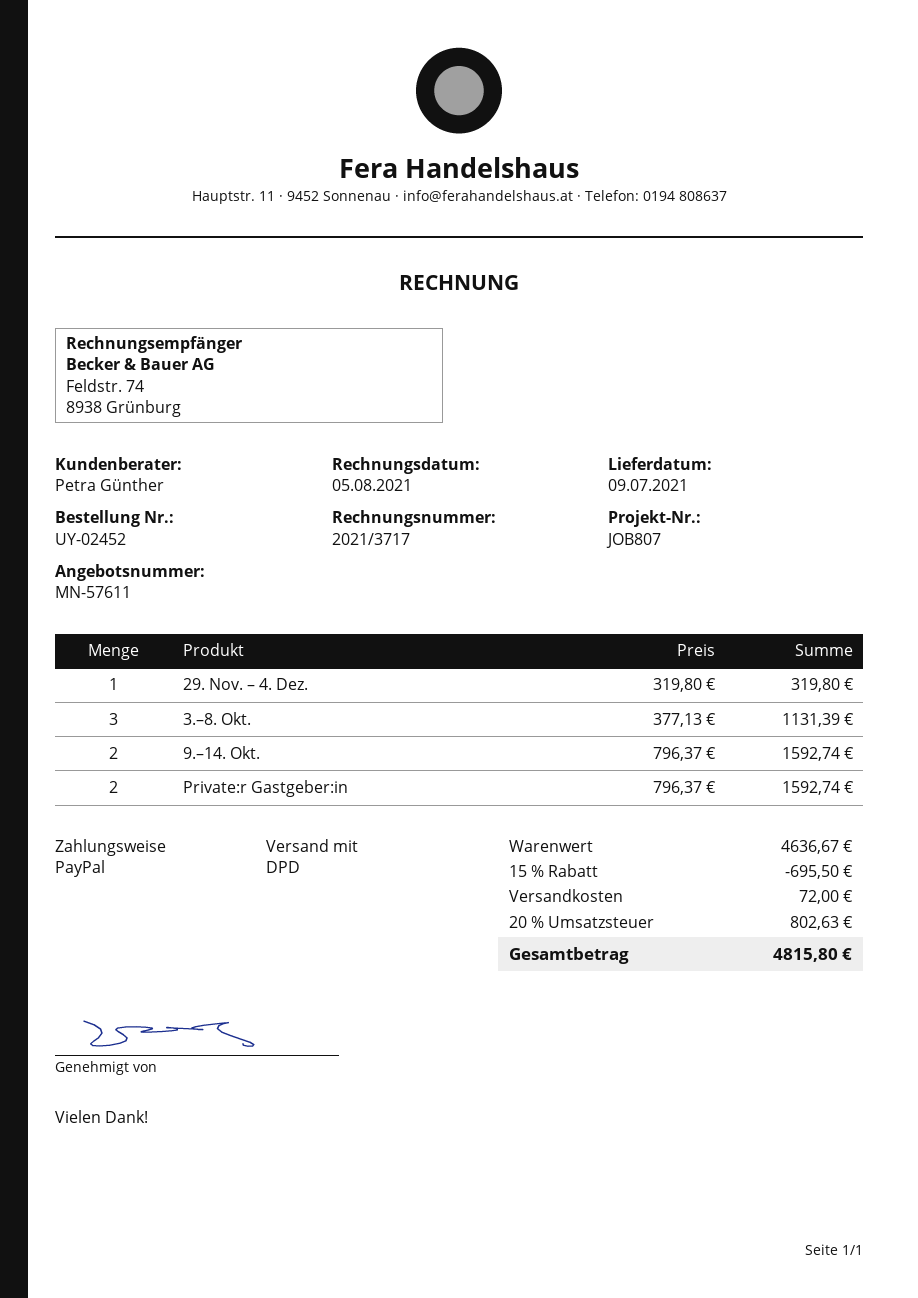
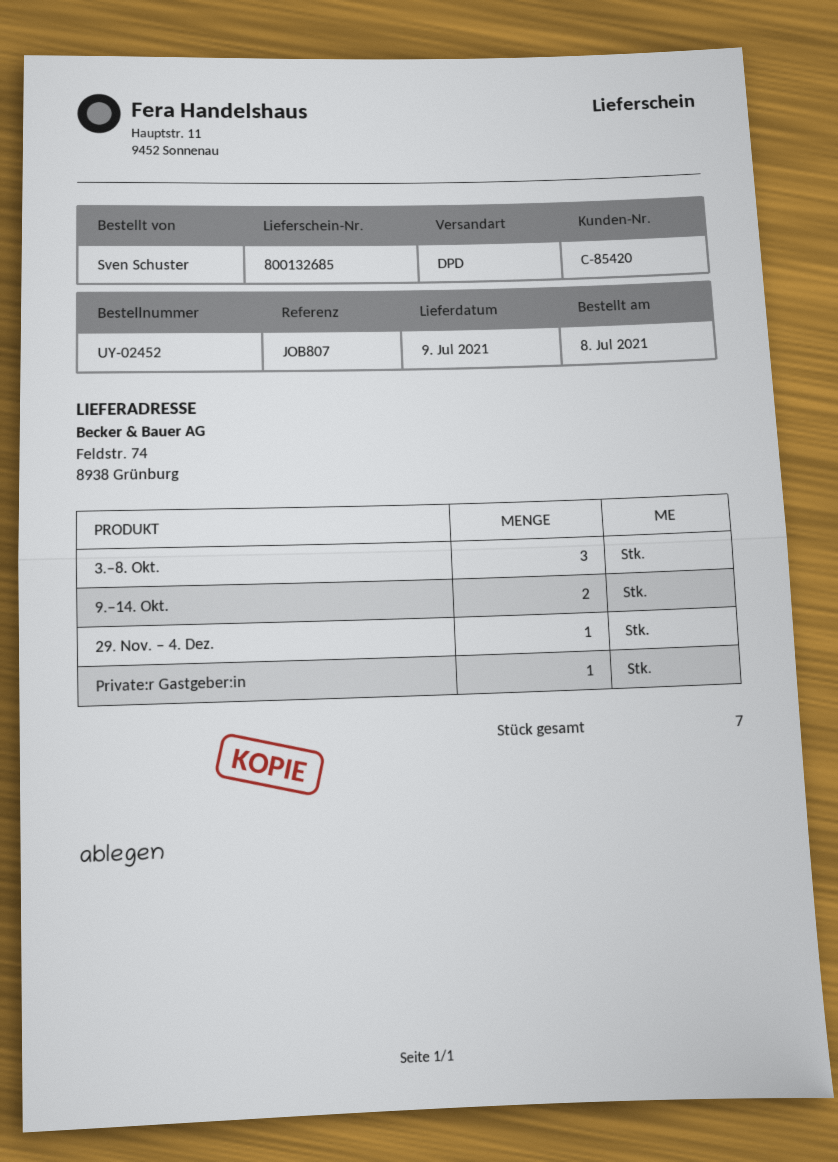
Private:r Gastgeber:in: 2 -> 1

